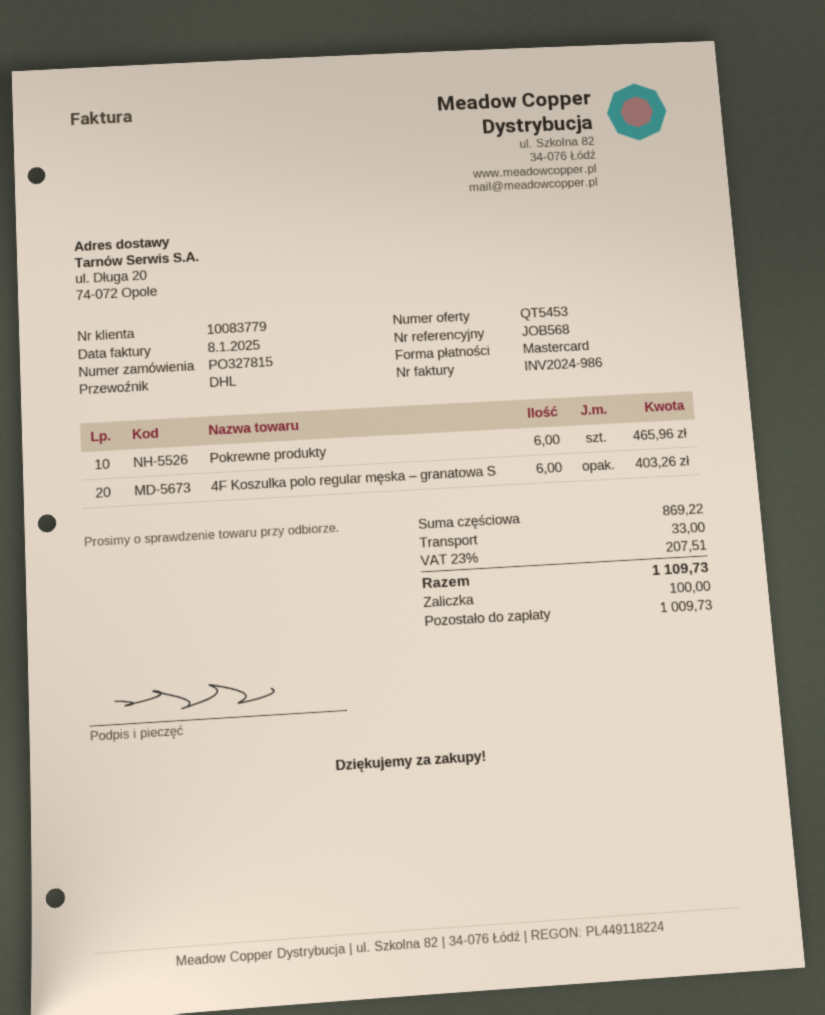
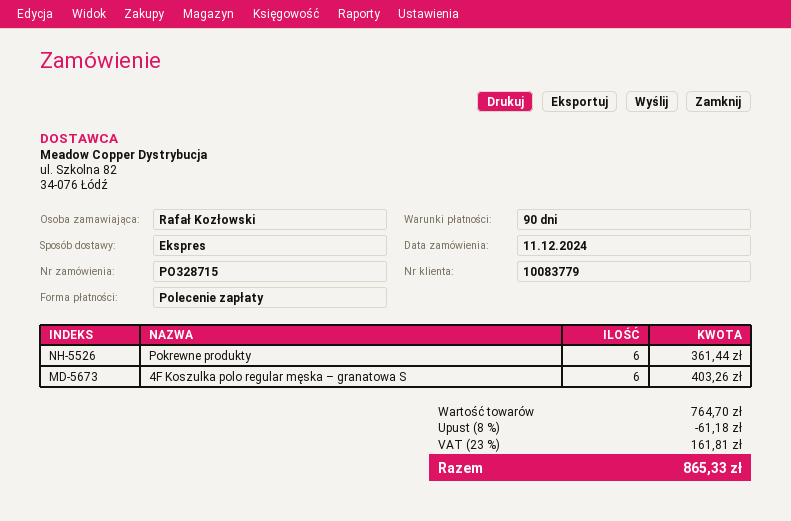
order number: PO327815 -> PO328715
payment method: Mastercard -> direct debit
shipping method: DHL -> express
Pokrewne produkty: 6 for 465.96 -> 6 for 361.44
subtotal: 869.22 -> 764.70
discount: none -> 8% = 61.18
shipping: 33.00 -> none
tax: 23% = 207.51 -> 23% = 161.81
total: 1109.73 -> 865.33

